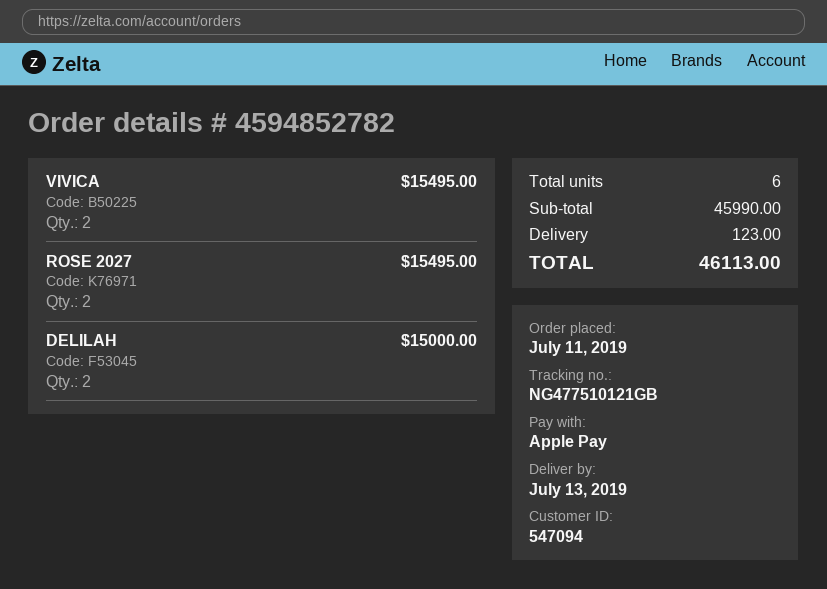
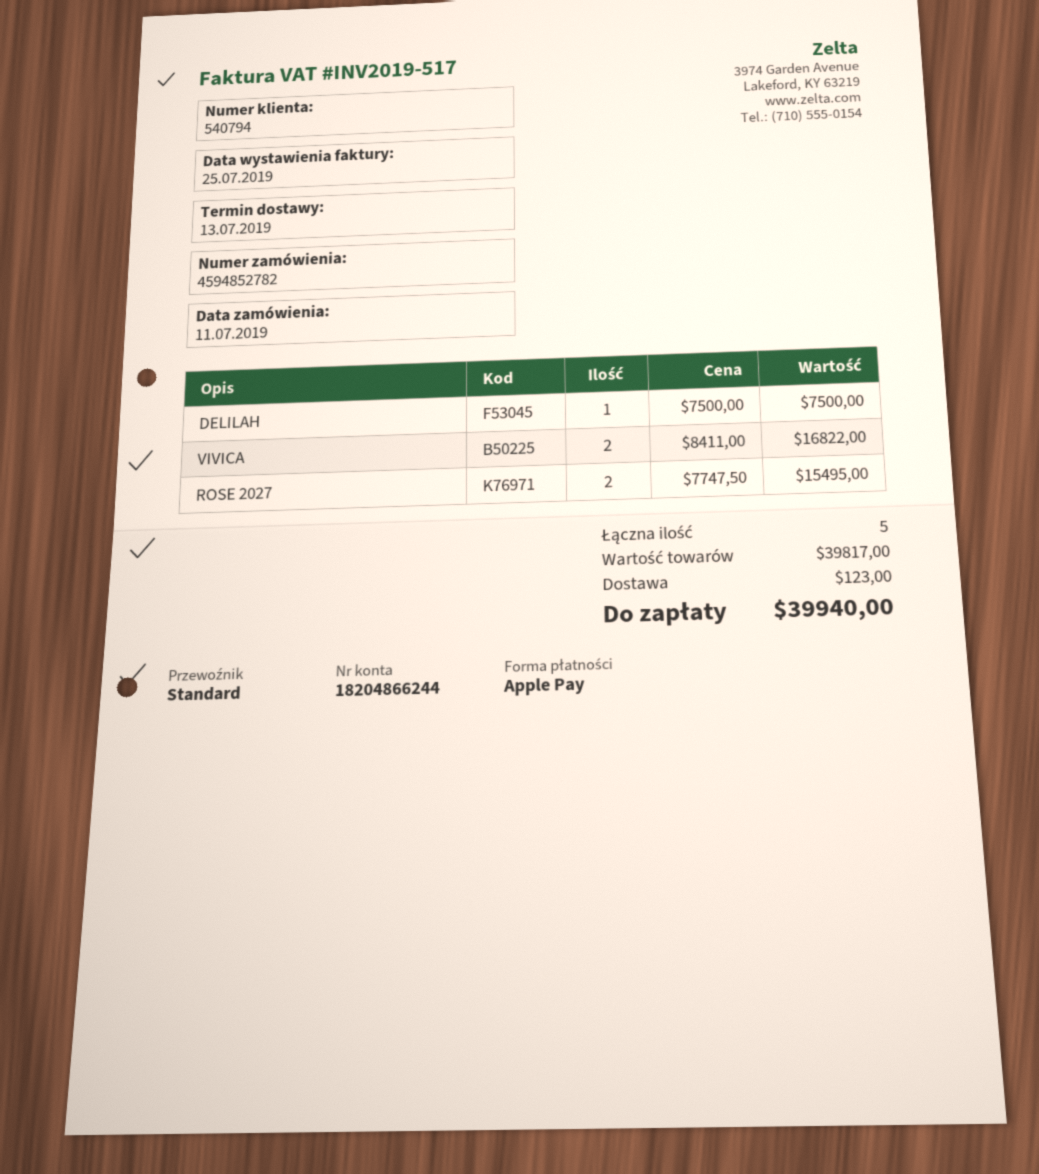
customer number: 547094 -> 540794
VIVICA: 2 for 15495.00 -> 2 for 16822.00
DELILAH: 2 for 15000.00 -> 1 for 7500.00
total quantity: 6 -> 5
subtotal: 45990.00 -> 39817.00
total: 46113.00 -> 39940.00

